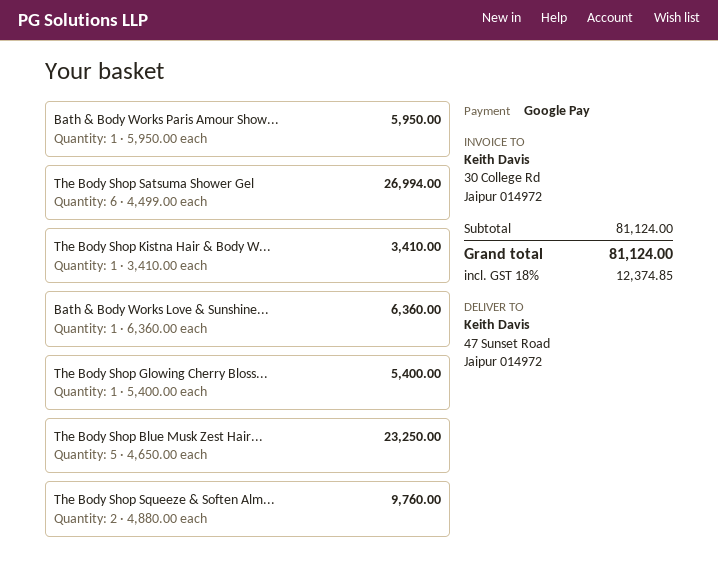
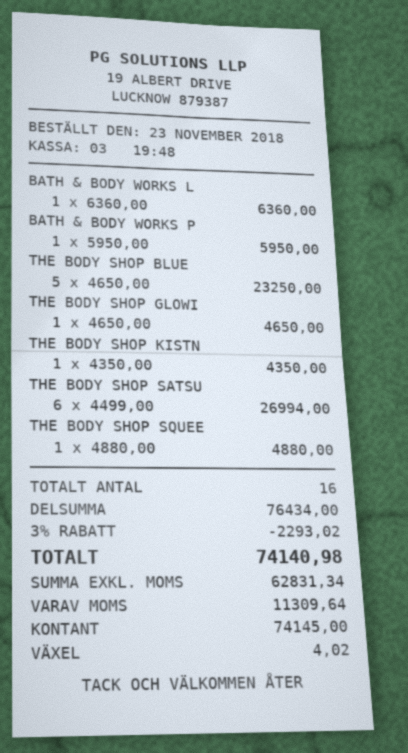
payment method: Google Pay -> cash
The Body Shop Kistna Hair & Body W...: 1 x 3410.00 = 3410.00 -> 1 x 4350.00 = 4350.00
The Body Shop Glowing Cherry Bloss...: 1 x 5400.00 = 5400.00 -> 1 x 4650.00 = 4650.00
The Body Shop Squeeze & Soften Alm...: 2 x 4880.00 = 9760.00 -> 1 x 4880.00 = 4880.00
subtotal: 81124.00 -> 76434.00
discount: none -> 3% = 2293.02
tax: 12374.85 -> 11309.64
total: 81124.00 -> 74140.98

